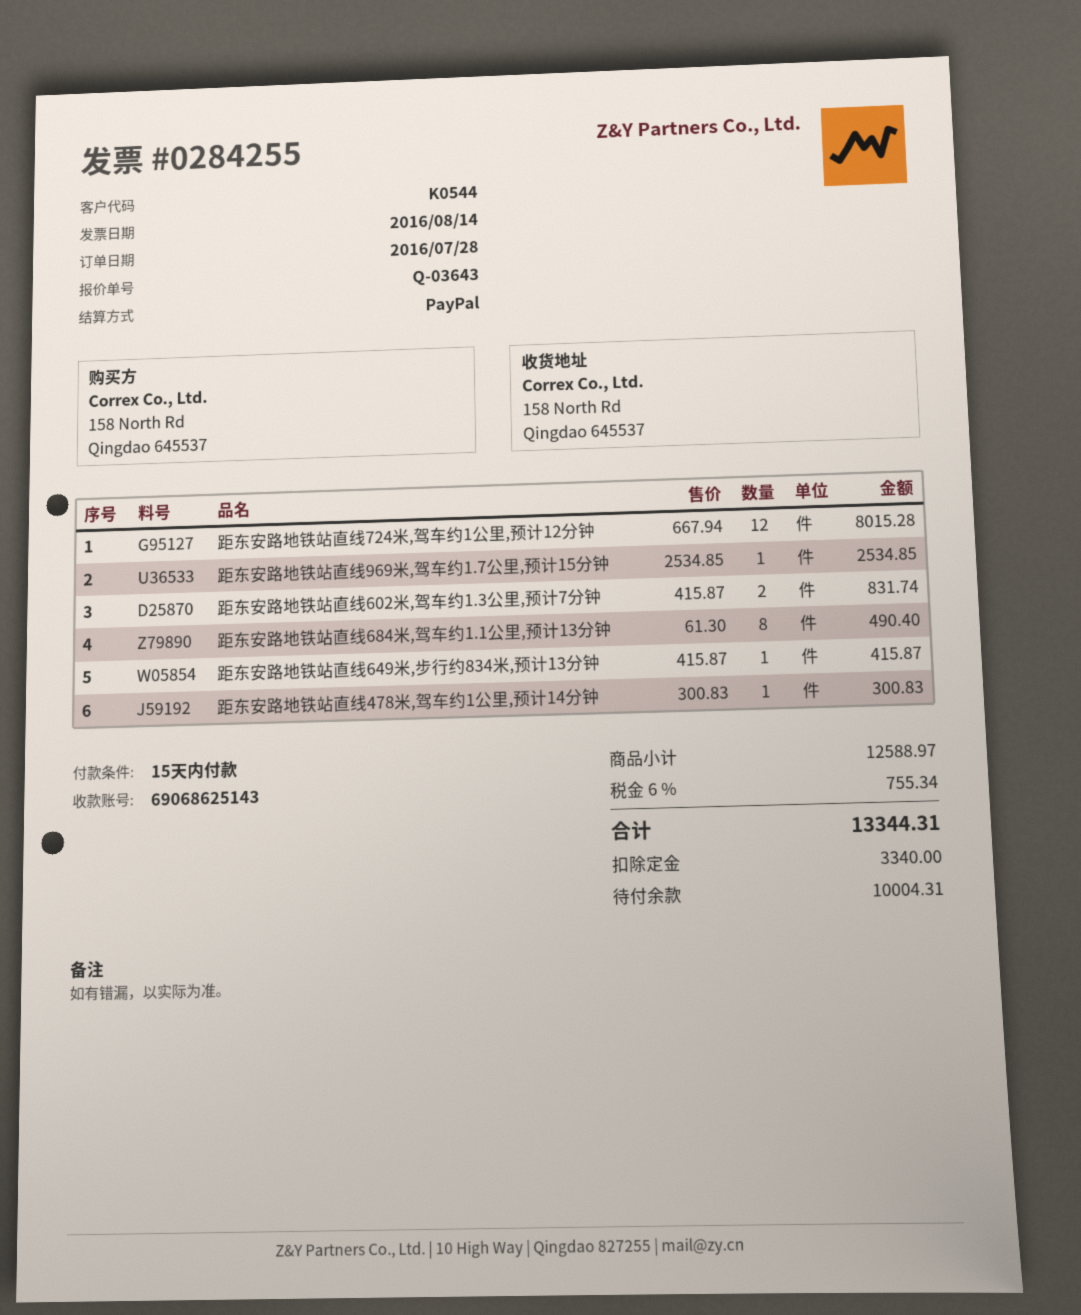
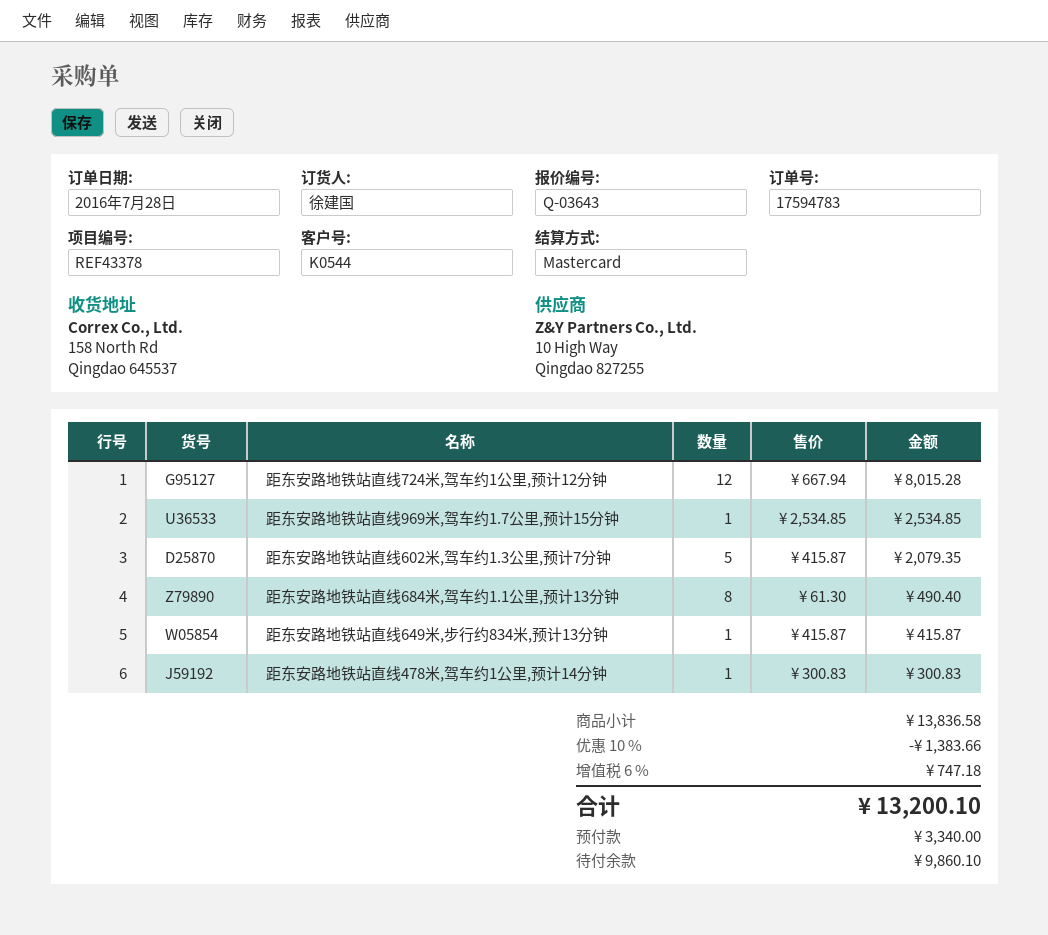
payment method: PayPal -> Mastercard
距东安路地铁站直线602米,驾车约1.3公里,预计7分钟: 2 x 415.87 = 831.74 -> 5 x 415.87 = 2079.35
subtotal: 12588.97 -> 13836.58
discount: none -> 10% = 1383.66
tax: 6% = 755.34 -> 6% = 747.18
total: 13344.31 -> 13200.10
balance: 10004.31 -> 9860.10

